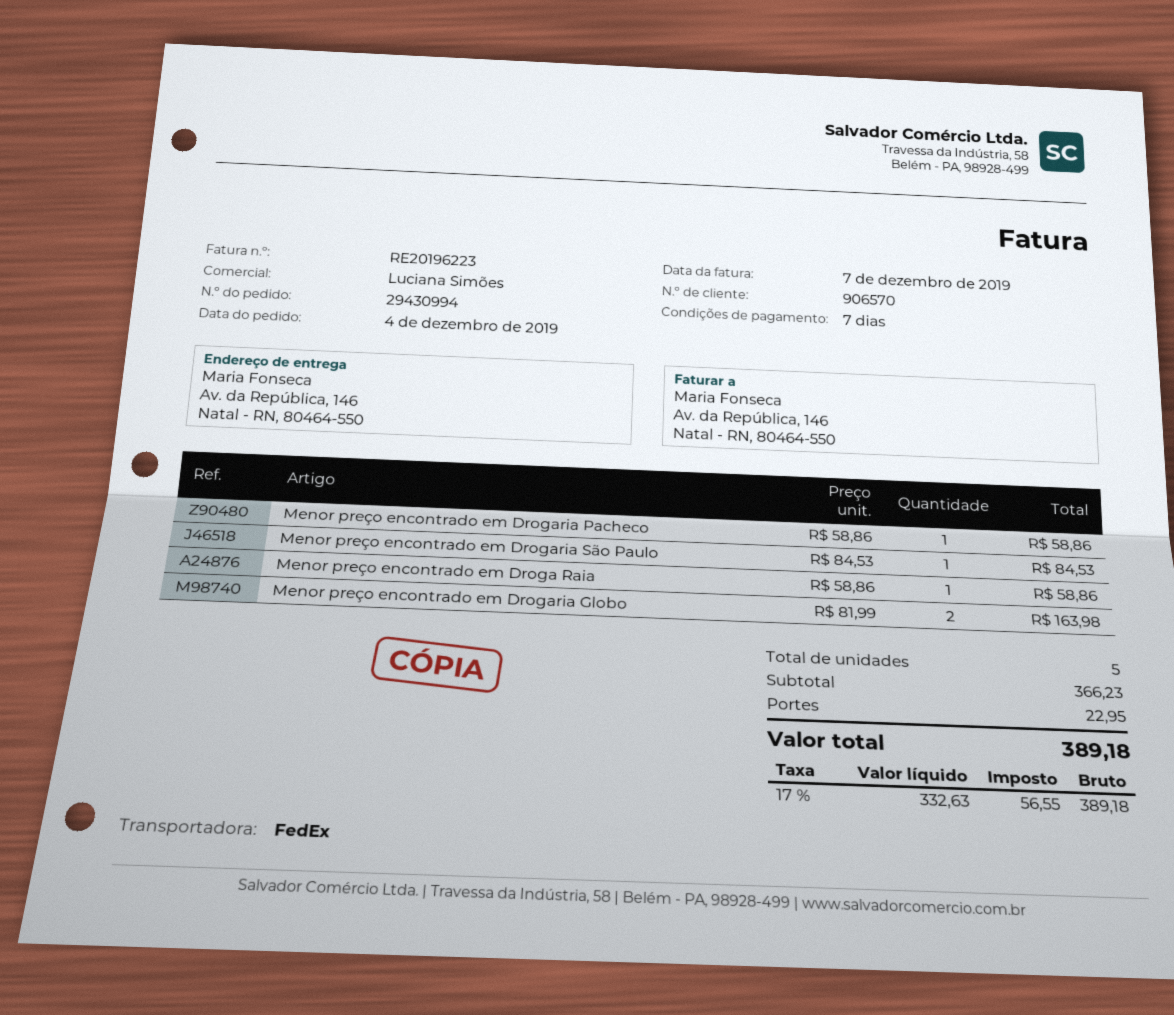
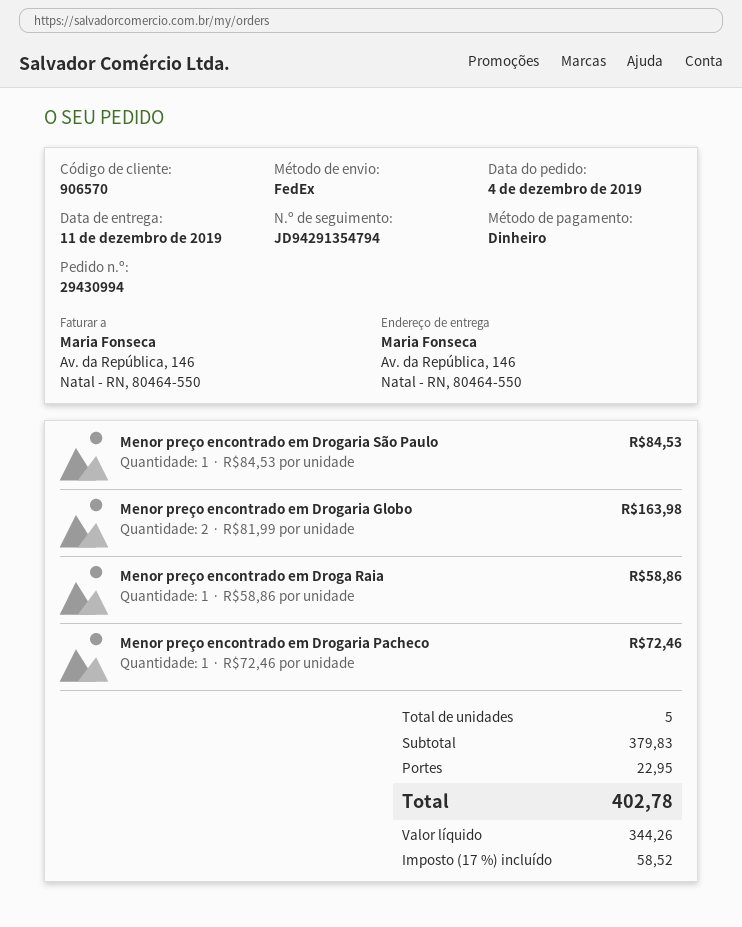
Menor preço encontrado em Drogaria Pacheco: 1 x 58.86 = 58.86 -> 1 x 72.46 = 72.46
subtotal: 366.23 -> 379.83
net: 332.63 -> 344.26
tax: 17% = 56.55 -> 17% = 58.52
total: 389.18 -> 402.78

